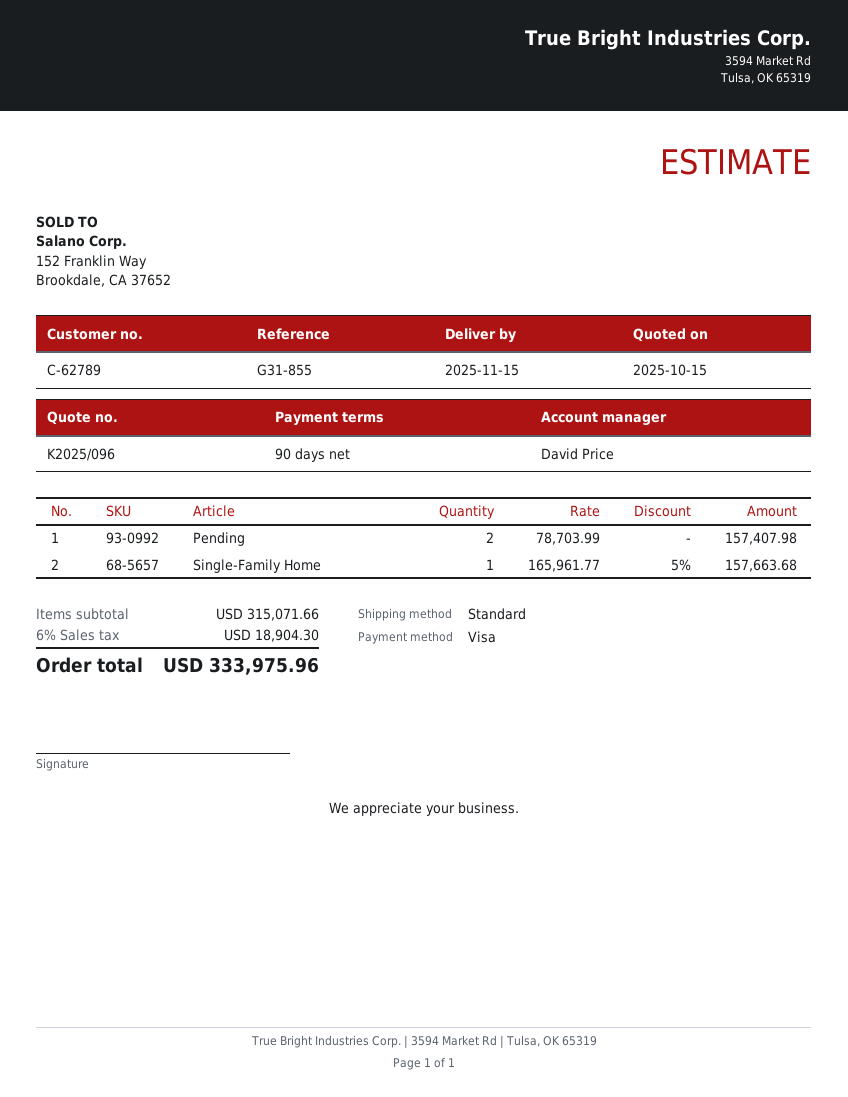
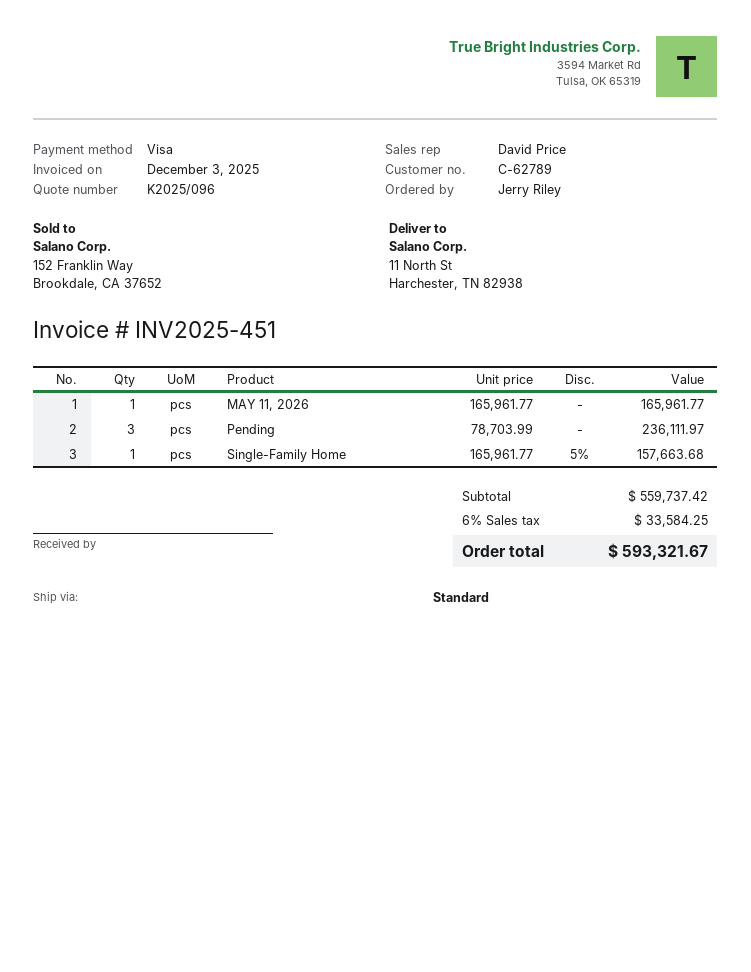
Pending: 2 x 78703.99 = 157407.98 -> 3 x 78703.99 = 236111.97
MAY 11, 2026: none -> 1 x 165961.77 = 165961.77
subtotal: 315071.66 -> 559737.42
tax: 6% = 18904.30 -> 6% = 33584.25
total: 333975.96 -> 593321.67

